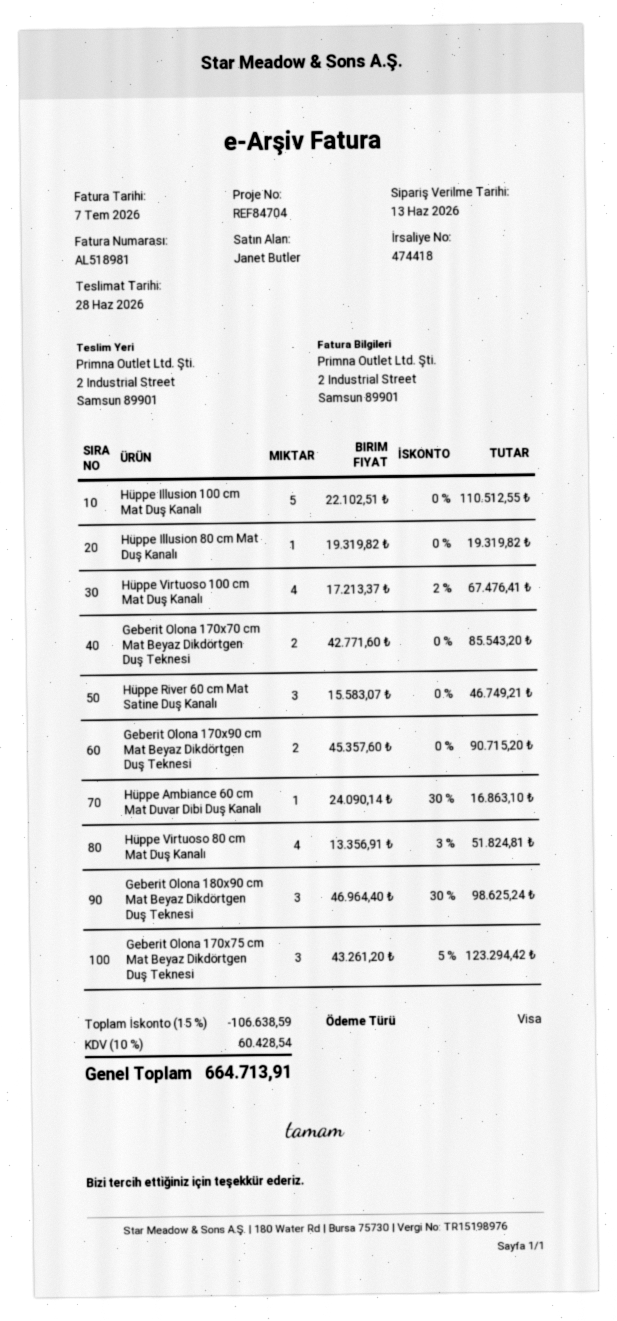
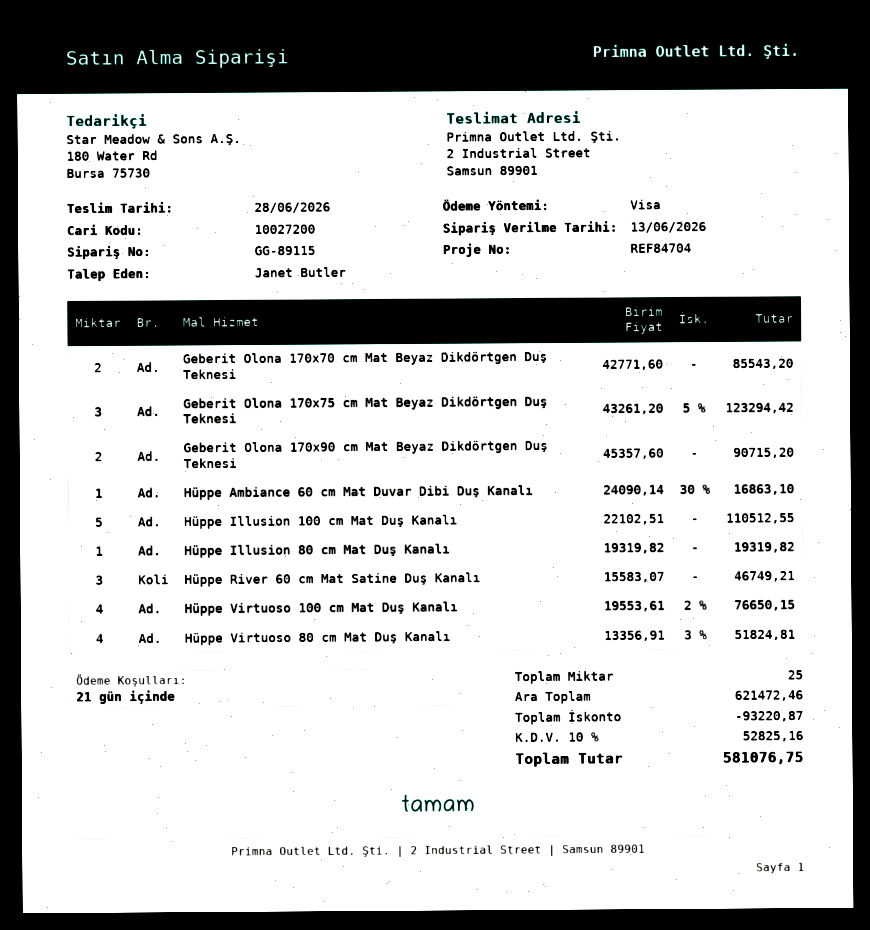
Hüppe Virtuoso 100 cm Mat Duş Kanalı: 4 x 17213.37 - 2% = 67476.41 -> 4 x 19553.61 - 2% = 76650.15
Geberit Olona 180x90 cm Mat Beyaz Dikdörtgen Duş Teknesi: 3 x 46964.40 - 30% = 98625.24 -> none
discount: 106638.59 -> 93220.87
tax: 10% = 60428.54 -> 10% = 52825.16
total: 664713.91 -> 581076.75

